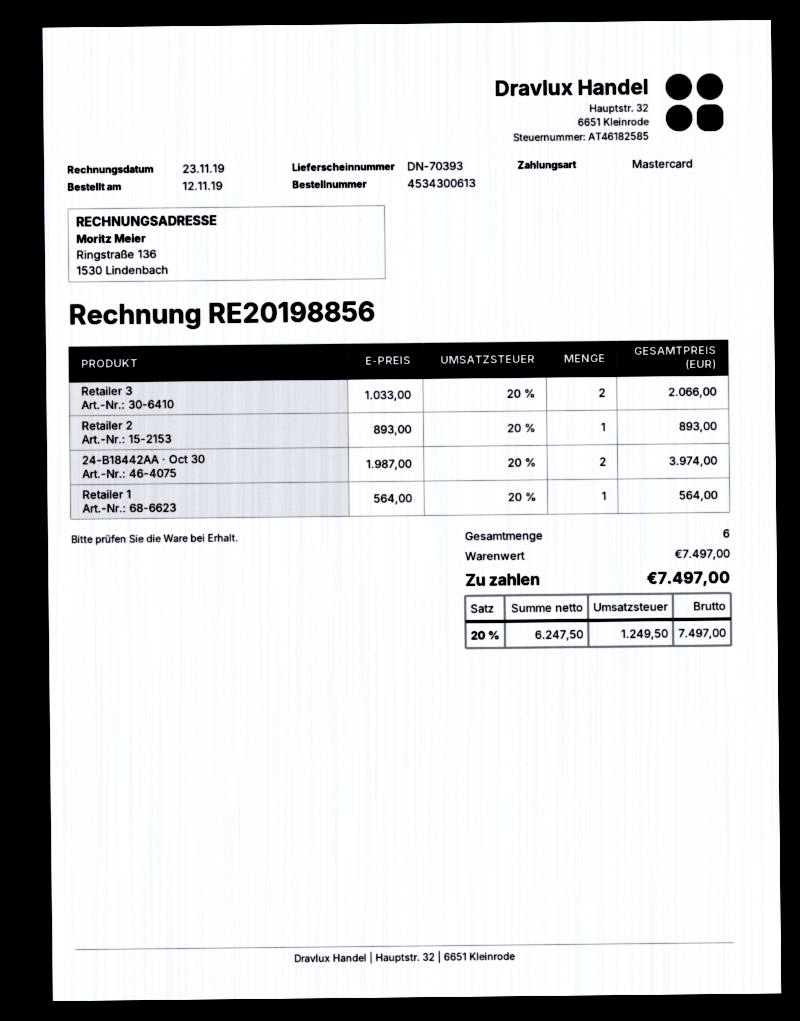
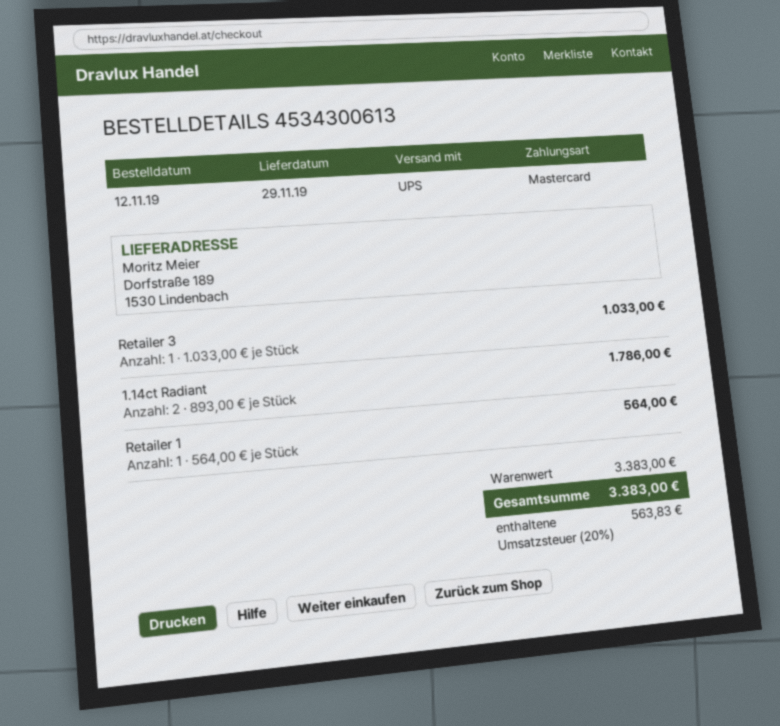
Retailer 3: 2 x 1033.00 = 2066.00 -> 1 x 1033.00 = 1033.00
Retailer 2: 1 x 893.00 = 893.00 -> none
24-B18442AA · Oct 30: 2 x 1987.00 = 3974.00 -> none
1.14ct Radiant: none -> 2 x 893.00 = 1786.00
subtotal: 7497.00 -> 3383.00
tax: 20% = 1249.50 -> 20% = 563.83
total: 7497.00 -> 3383.00

